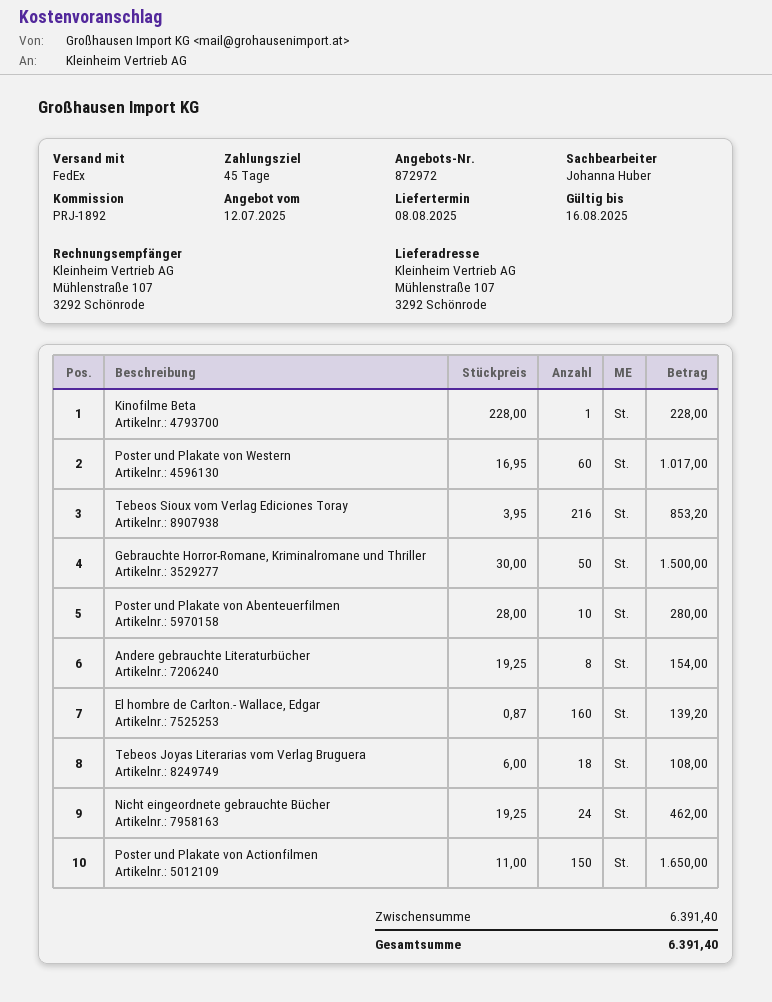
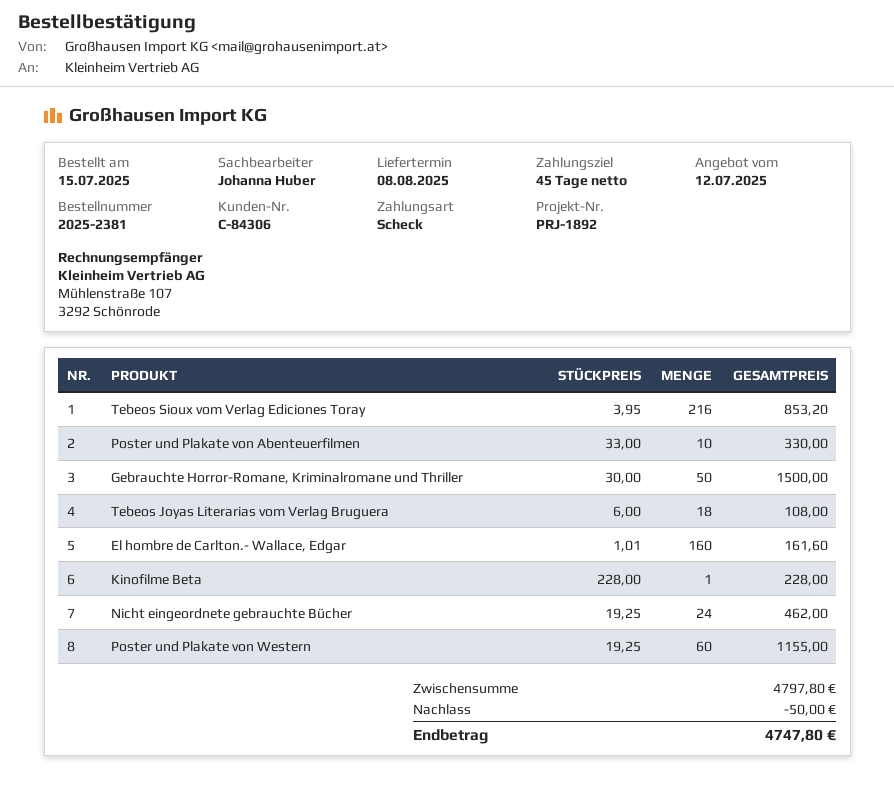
Poster und Plakate von Western: 60 x 16.95 = 1017.00 -> 60 x 19.25 = 1155.00
Poster und Plakate von Abenteuerfilmen: 10 x 28.00 = 280.00 -> 10 x 33.00 = 330.00
Andere gebrauchte Literaturbücher: 8 x 19.25 = 154.00 -> none
El hombre de Carlton.- Wallace, Edgar: 160 x 0.87 = 139.20 -> 160 x 1.01 = 161.60
Poster und Plakate von Actionfilmen: 150 x 11.00 = 1650.00 -> none
subtotal: 6391.40 -> 4797.80
discount: none -> 50.00
total: 6391.40 -> 4747.80

